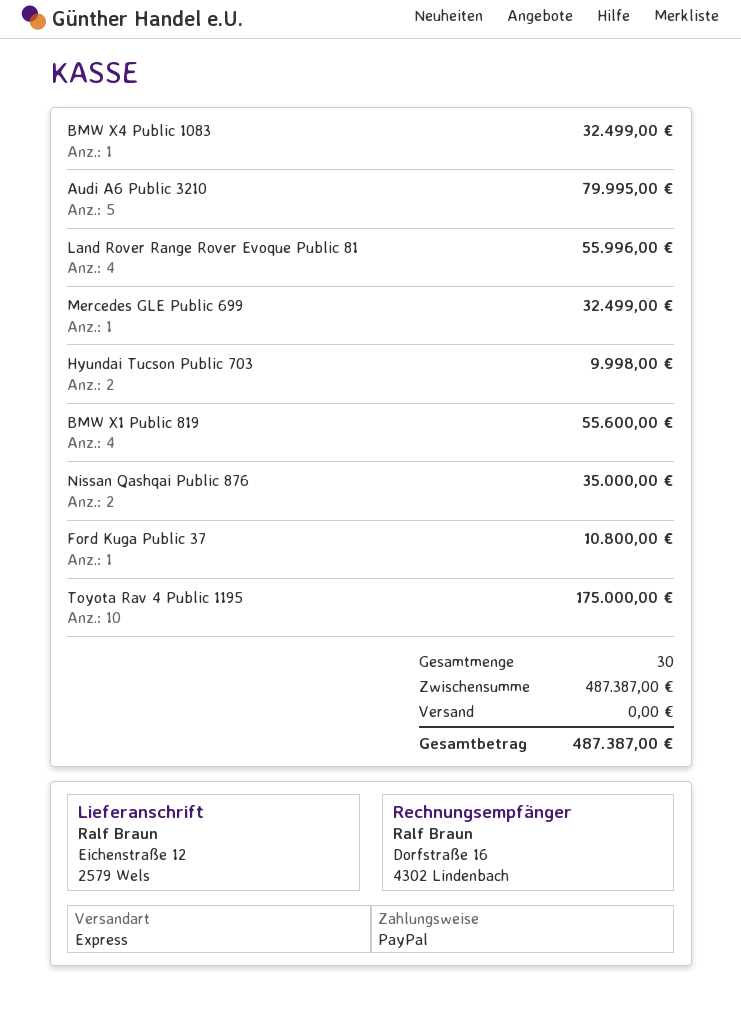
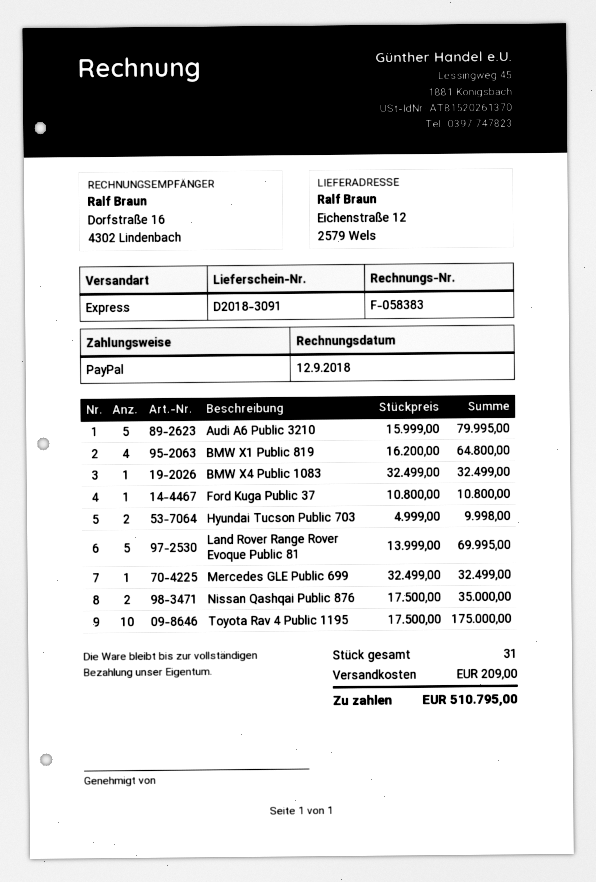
Land Rover Range Rover Evoque Public 81: 4 for 55996.00 -> 5 for 69995.00
BMW X1 Public 819: 4 for 55600.00 -> 4 for 64800.00
total quantity: 30 -> 31
shipping: 0.00 -> 209.00
total: 487387.00 -> 510795.00

